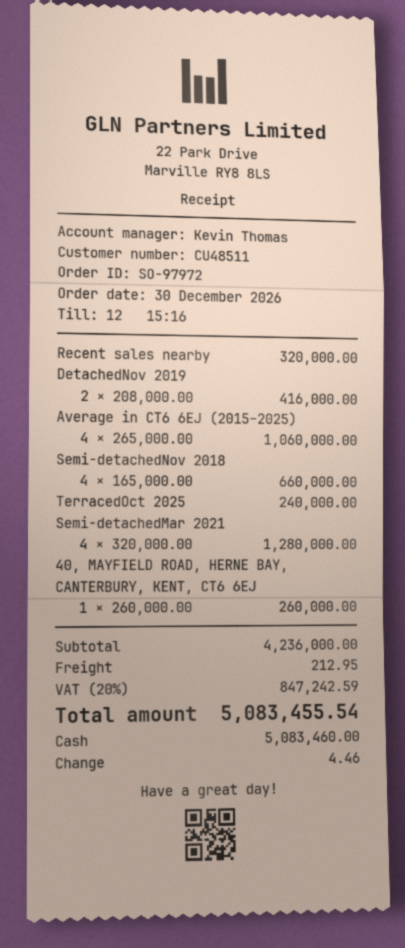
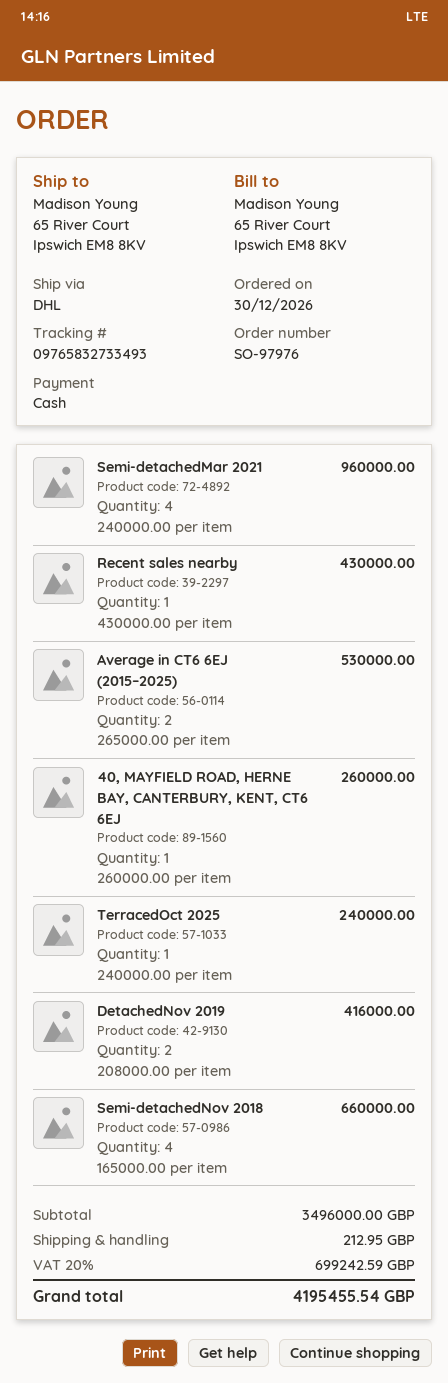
order number: SO-97972 -> SO-97976
Recent sales nearby: 1 x 320000.00 = 320000.00 -> 1 x 430000.00 = 430000.00
Average in CT6 6EJ (2015–2025): 4 x 265000.00 = 1060000.00 -> 2 x 265000.00 = 530000.00
Semi-detachedMar 2021: 4 x 320000.00 = 1280000.00 -> 4 x 240000.00 = 960000.00
subtotal: 4236000.00 -> 3496000.00
tax: 20% = 847242.59 -> 20% = 699242.59
total: 5083455.54 -> 4195455.54

